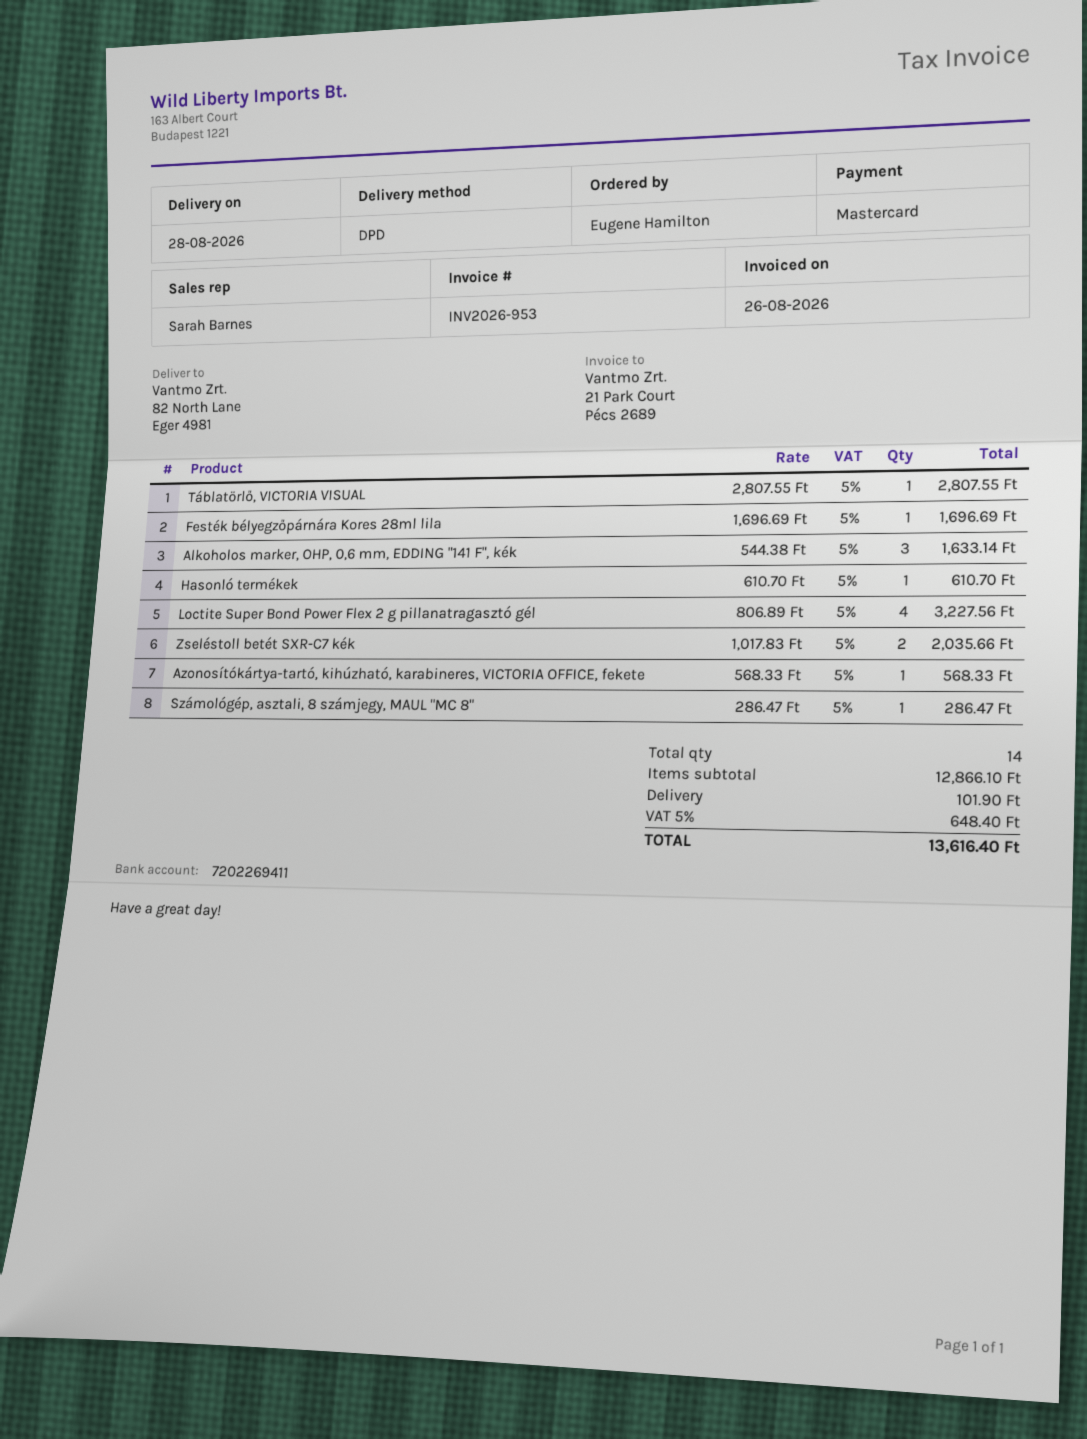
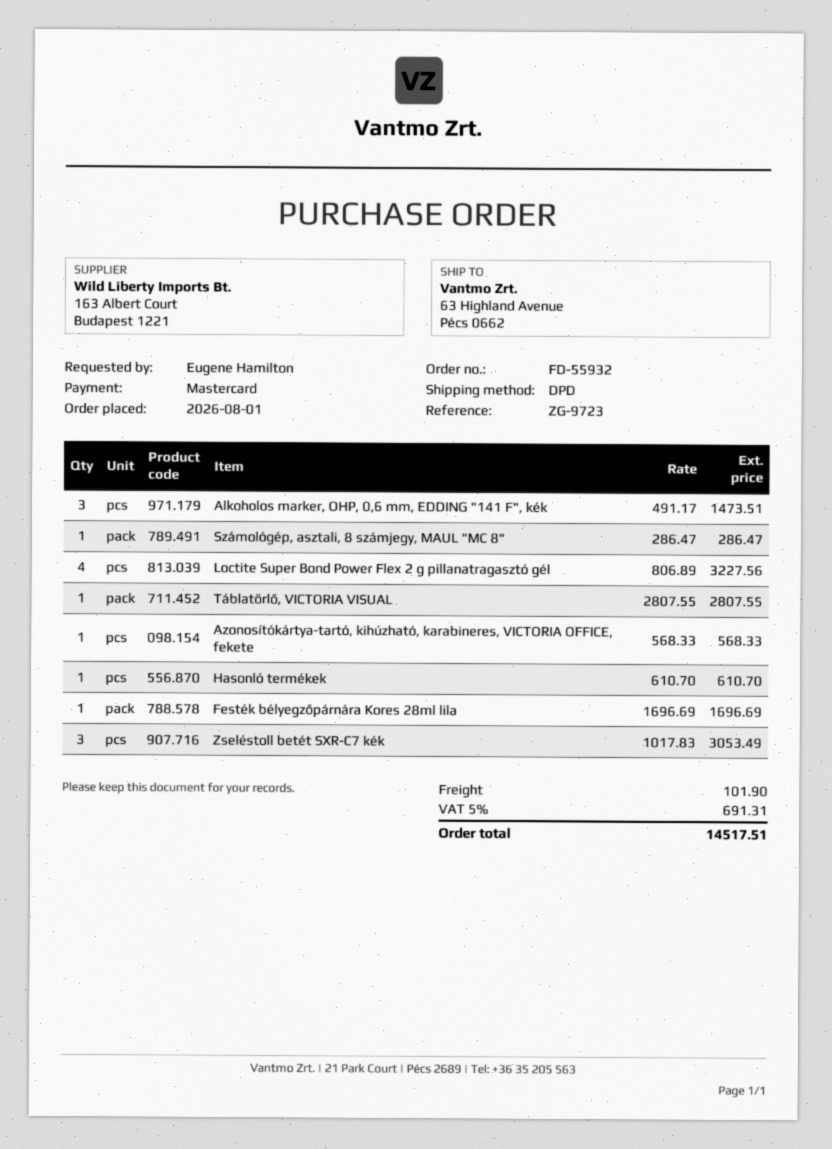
ship to: 82 North Lane, Eger 4981 -> 63 Highland Avenue, Pécs 0662
Alkoholos marker, OHP, 0,6 mm, EDDING "141 F", kék: 3 x 544.38 = 1633.14 -> 3 x 491.17 = 1473.51
Zseléstoll betét SXR-C7 kék: 2 x 1017.83 = 2035.66 -> 3 x 1017.83 = 3053.49
tax: 5% = 648.40 -> 5% = 691.31
total: 13616.40 -> 14517.51

